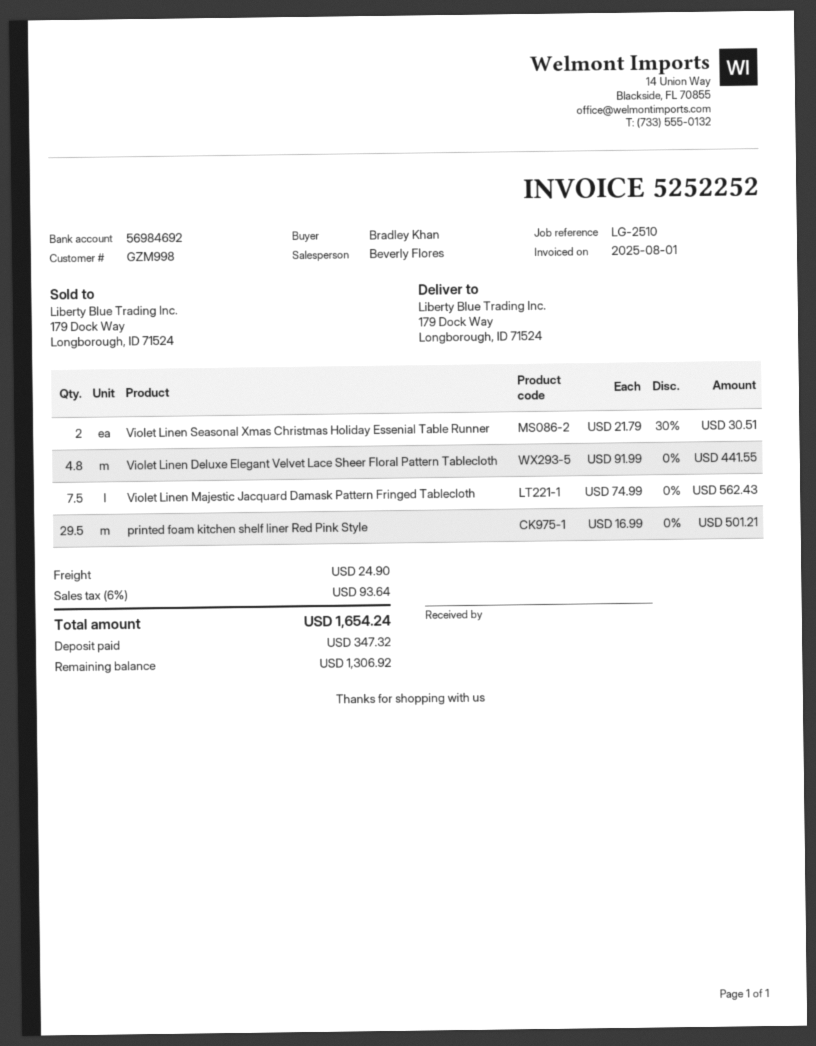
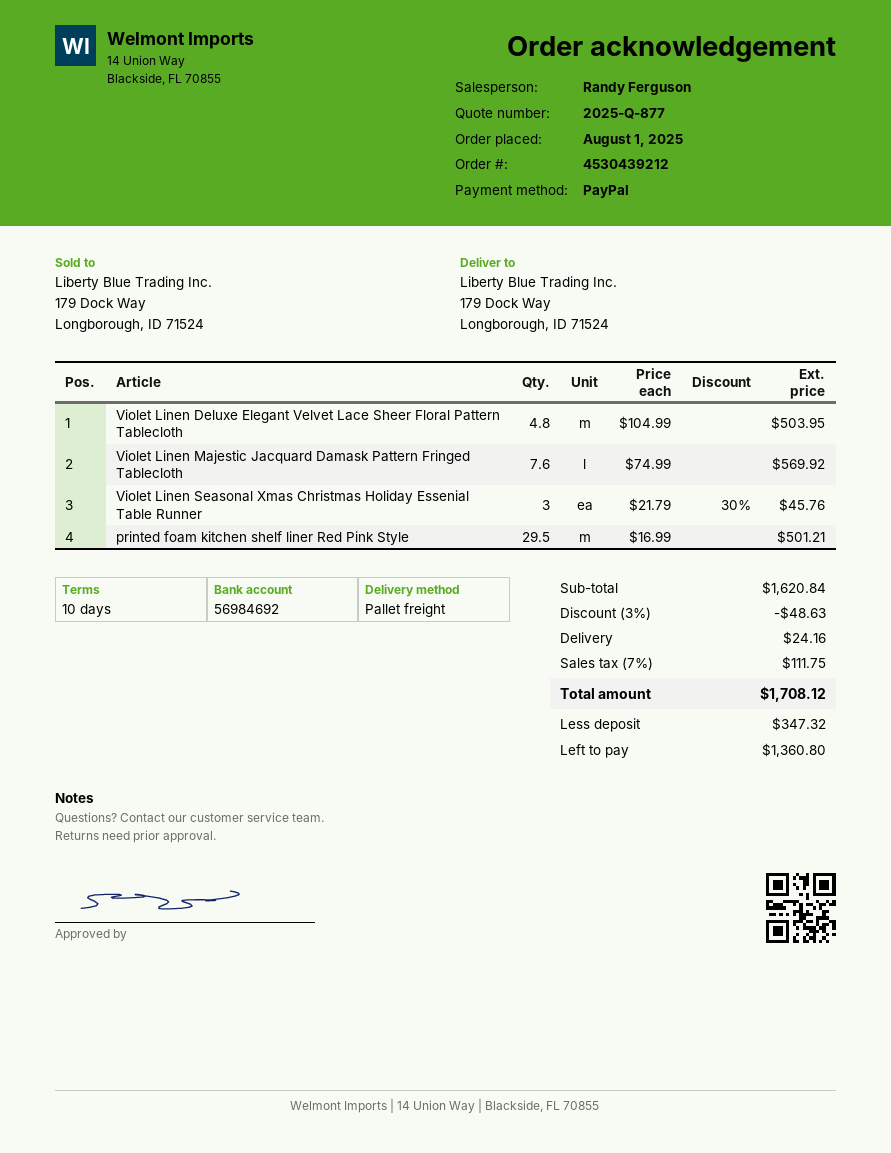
sales rep: Beverly Flores -> Randy Ferguson
Violet Linen Seasonal Xmas Christmas Holiday Essenial Table Runner: 2 x 21.79 - 30% = 30.51 -> 3 x 21.79 - 30% = 45.76
Violet Linen Deluxe Elegant Velvet Lace Sheer Floral Pattern Tablecloth: 4.8 x 91.99 = 441.55 -> 4.8 x 104.99 = 503.95
Violet Linen Majestic Jacquard Damask Pattern Fringed Tablecloth: 7.5 x 74.99 = 562.43 -> 7.6 x 74.99 = 569.92
discount: none -> 3% = 48.63
shipping: 24.90 -> 24.16
tax: 6% = 93.64 -> 7% = 111.75
total: 1654.24 -> 1708.12
balance: 1306.92 -> 1360.80

